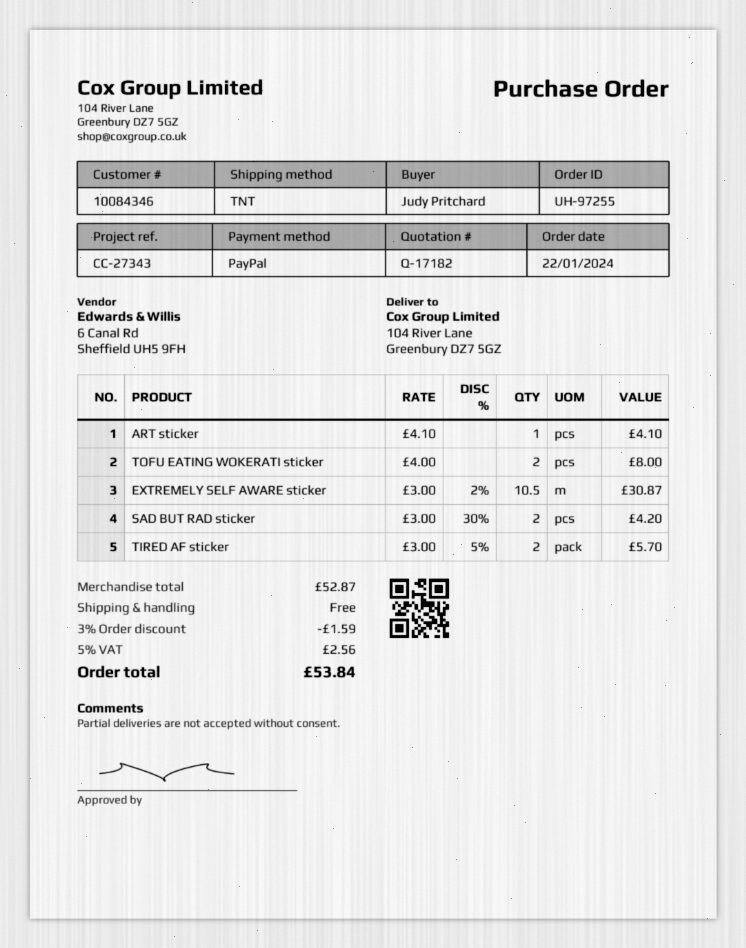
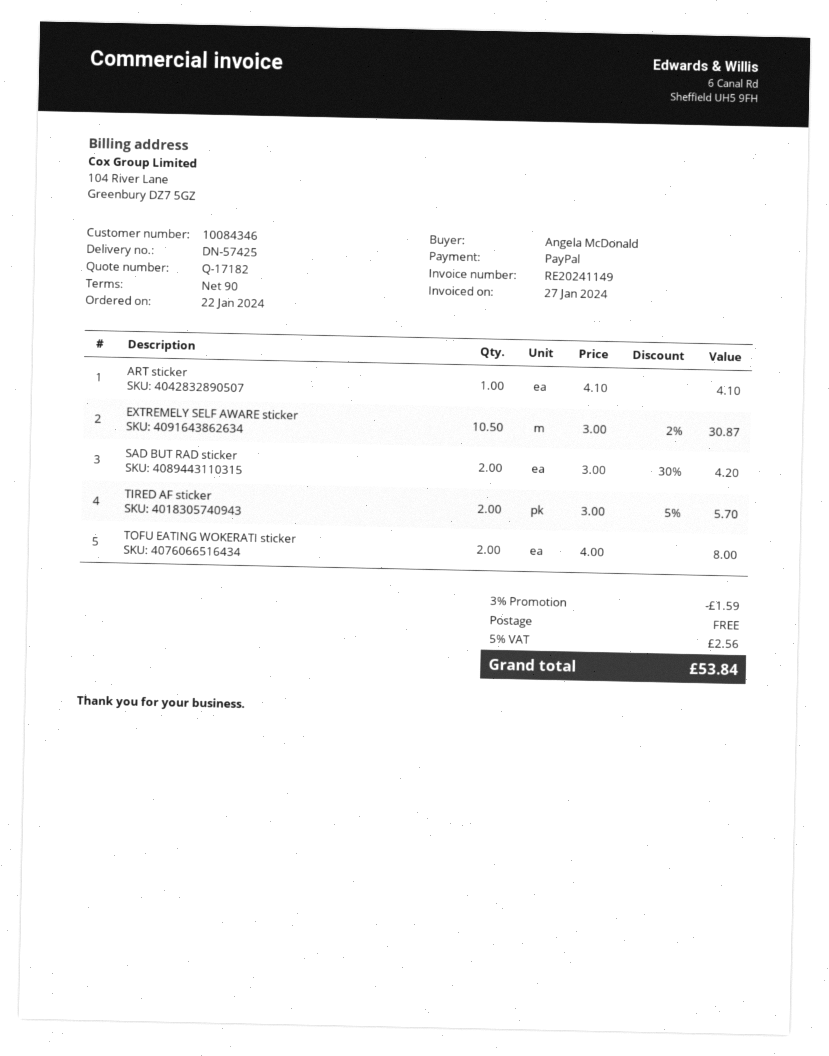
ordered by: Judy Pritchard -> Angela McDonald

